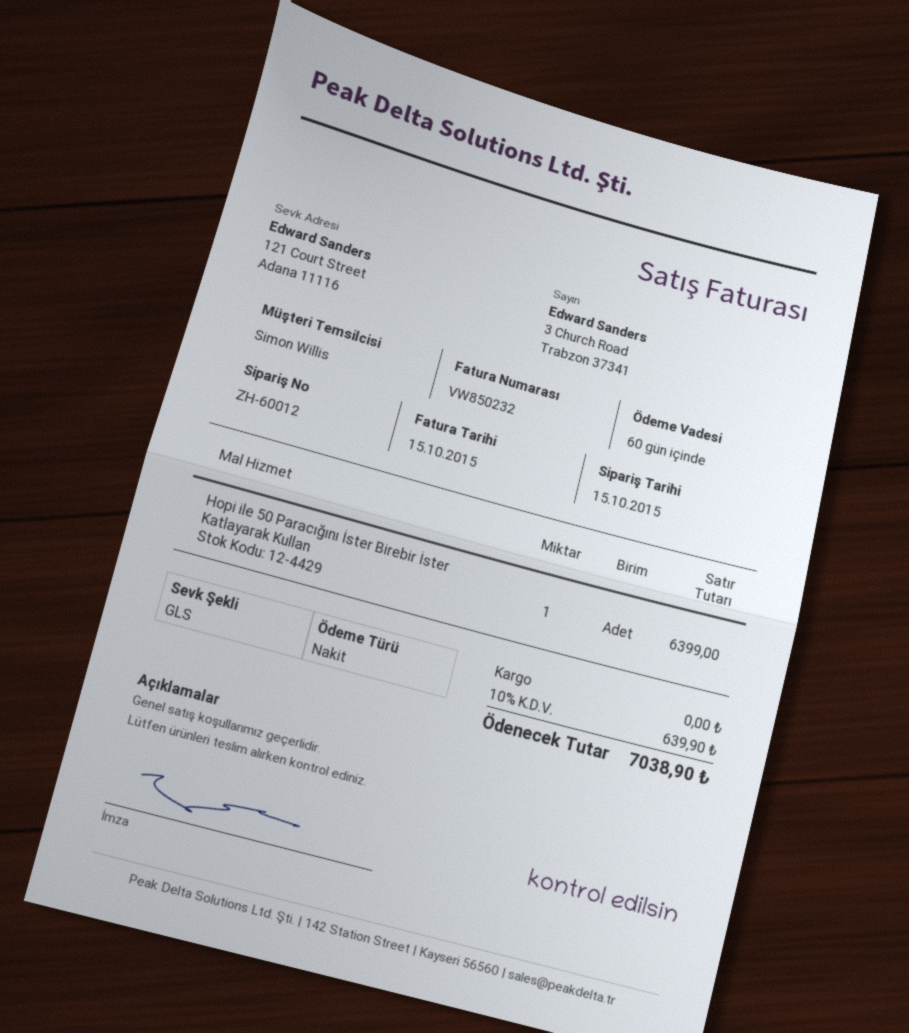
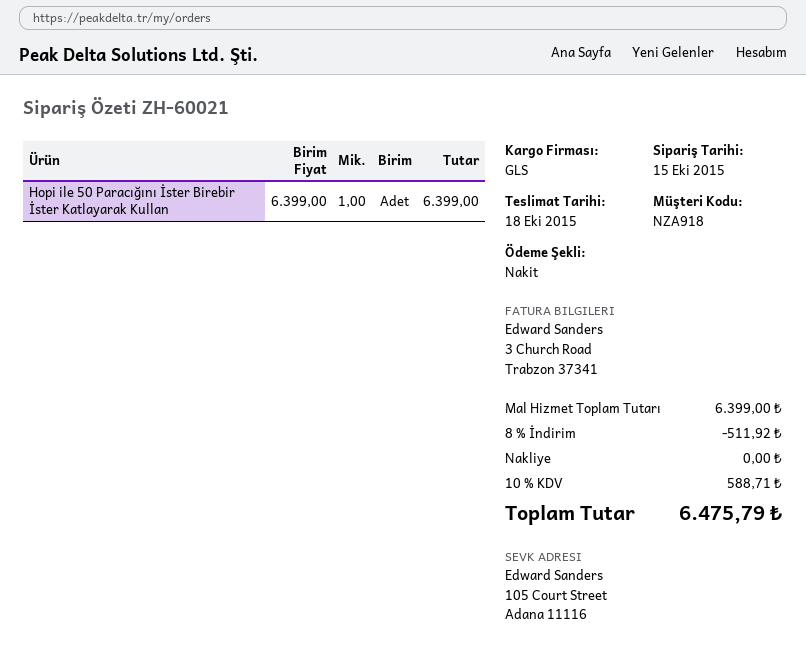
order number: ZH-60012 -> ZH-60021
ship to: 121 Court Street, Adana 11116 -> 105 Court Street, Adana 11116
discount: none -> 8% = 511.92
tax: 10% = 639.90 -> 10% = 588.71
total: 7038.90 -> 6475.79

